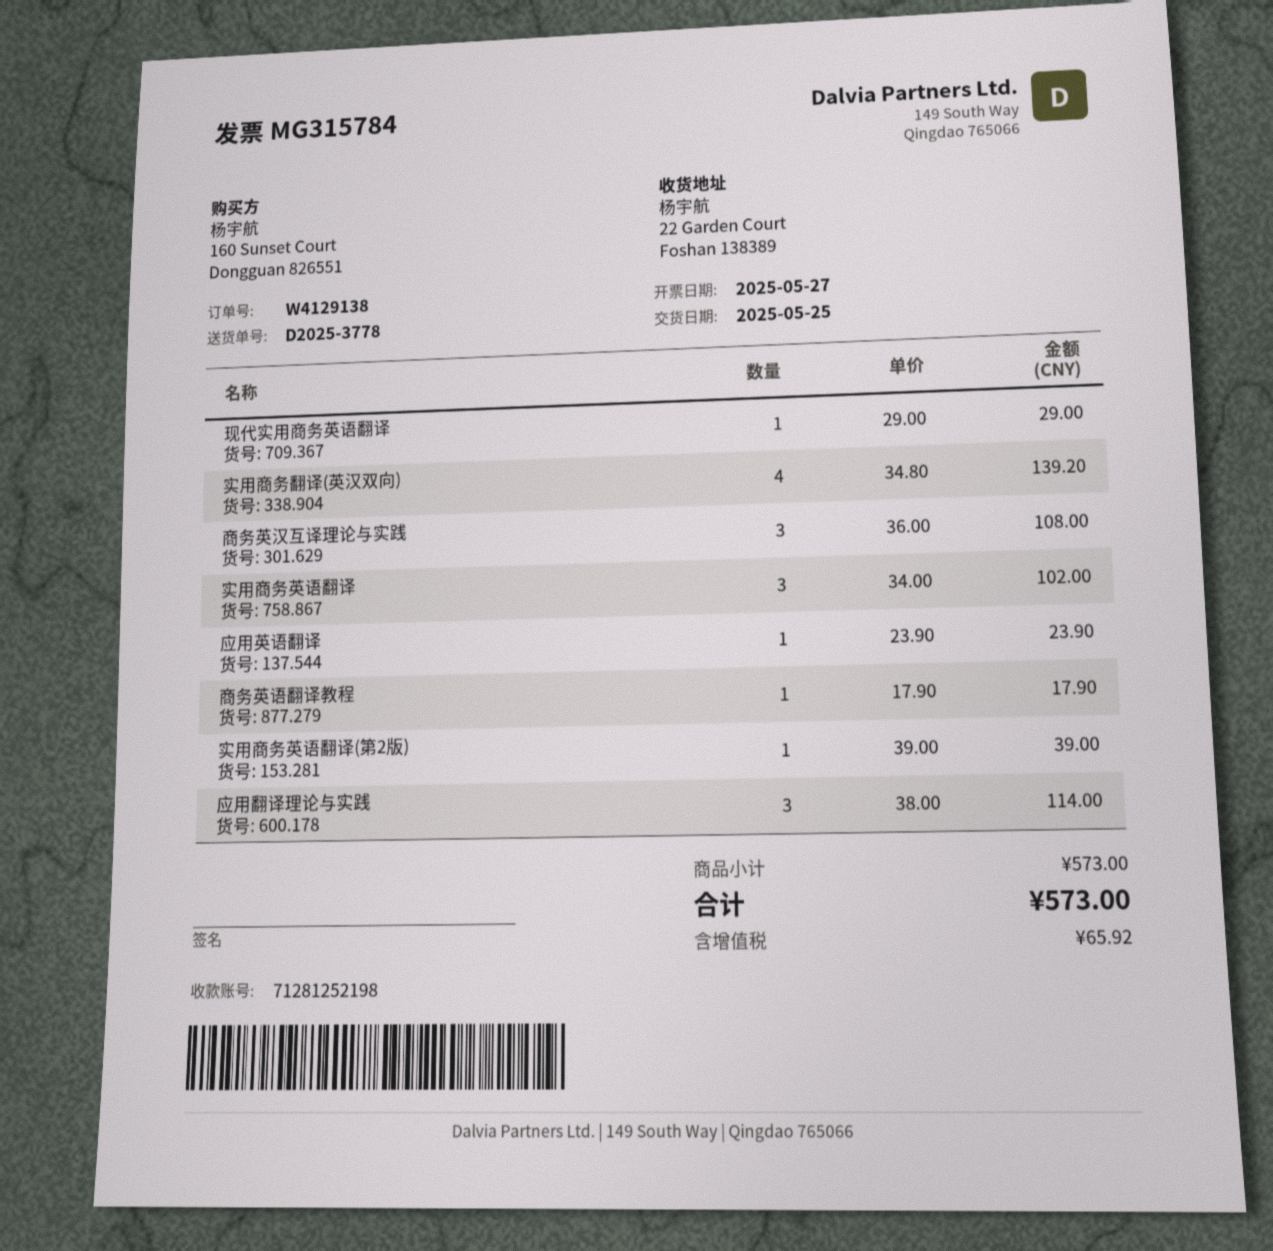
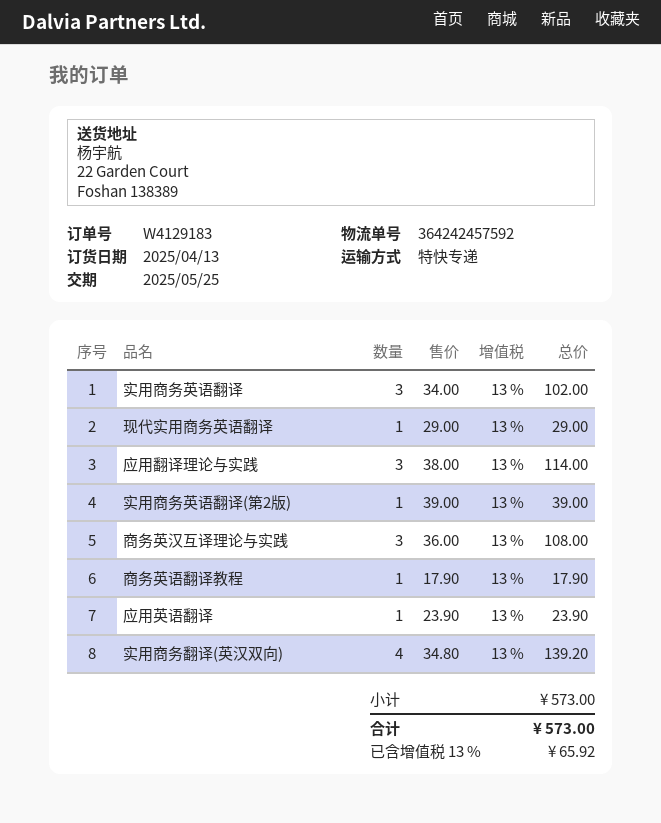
order number: W4129138 -> W4129183

